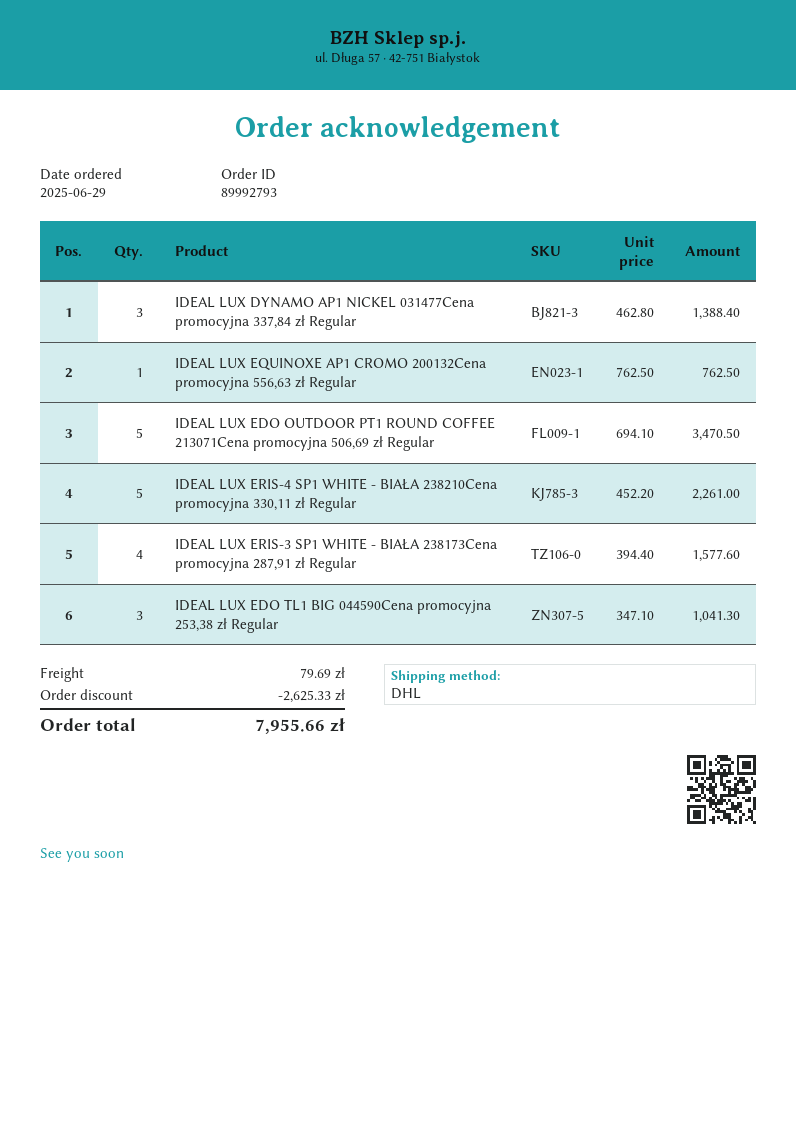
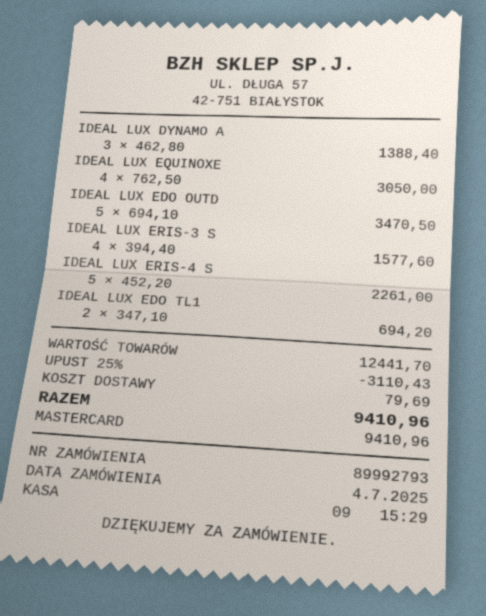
order date: 2025-06-29 -> 2025-07-04
IDEAL LUX EQUINOXE AP1 CROMO 200132Cena promocyjna 556,63 zł Regular: 1 x 762.50 = 762.50 -> 4 x 762.50 = 3050.00
IDEAL LUX EDO TL1 BIG 044590Cena promocyjna 253,38 zł Regular: 3 x 347.10 = 1041.30 -> 2 x 347.10 = 694.20
discount: 2625.33 -> 3110.43
total: 7955.66 -> 9410.96

